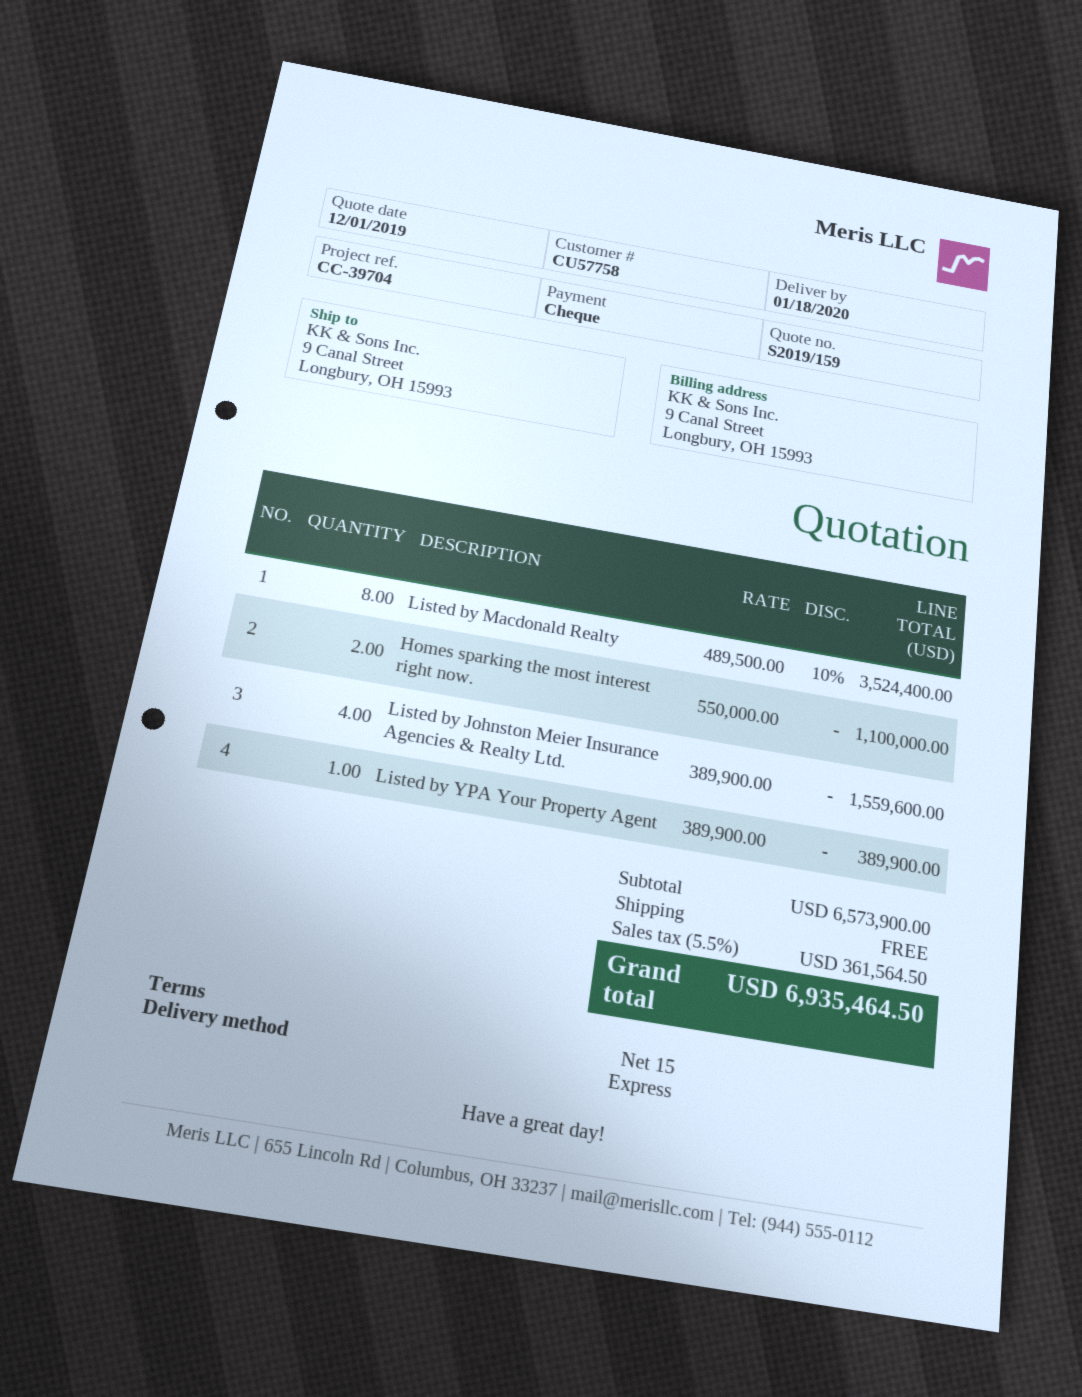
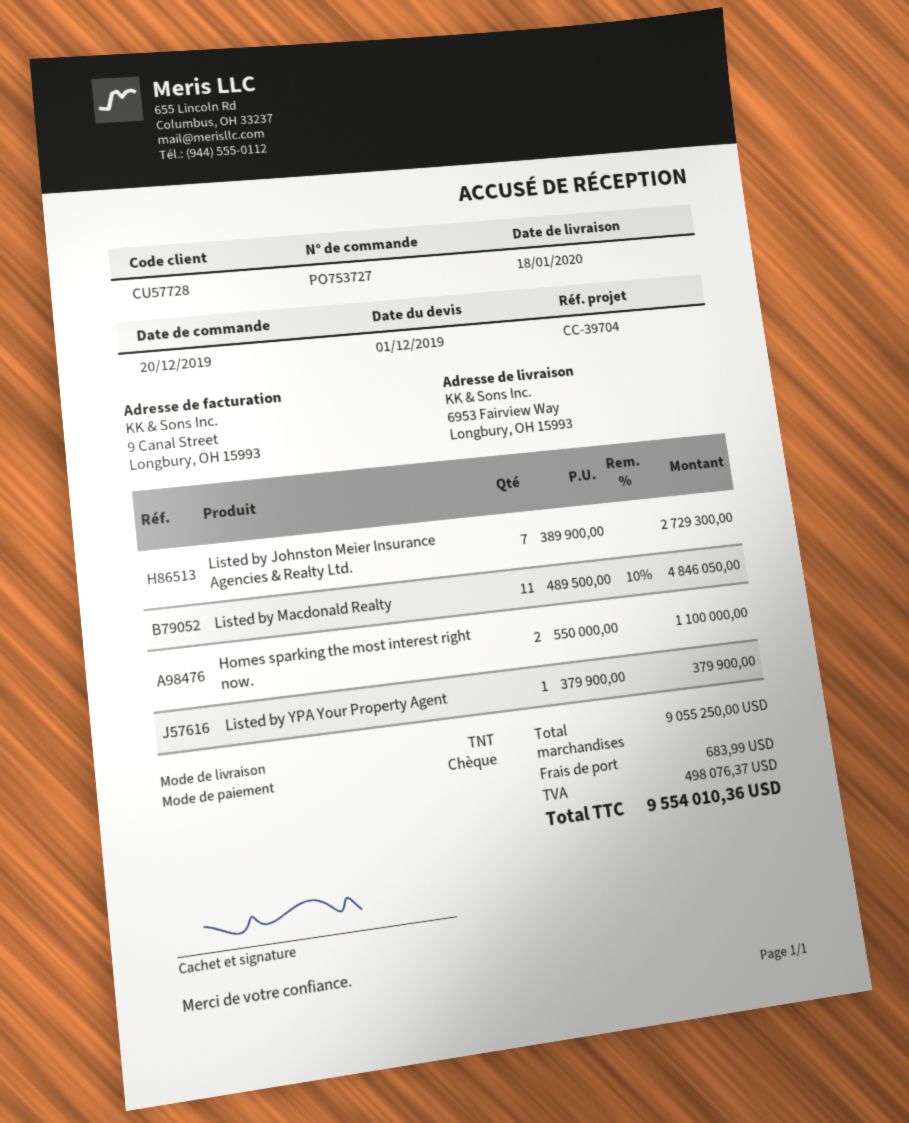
customer number: CU57758 -> CU57728
shipping method: express -> TNT
ship to: 9 Canal Street, Longbury, OH 15993 -> 6953 Fairview Way, Longbury, OH 15993
Listed by Macdonald Realty: 8 x 489500.00 - 10% = 3524400.00 -> 11 x 489500.00 - 10% = 4846050.00
Listed by Johnston Meier Insurance Agencies & Realty Ltd.: 4 x 389900.00 = 1559600.00 -> 7 x 389900.00 = 2729300.00
Listed by YPA Your Property Agent: 1 x 389900.00 = 389900.00 -> 1 x 379900.00 = 379900.00
subtotal: 6573900.00 -> 9055250.00
shipping: 0.00 -> 683.99
tax: 361564.50 -> 498076.37
total: 6935464.50 -> 9554010.36

